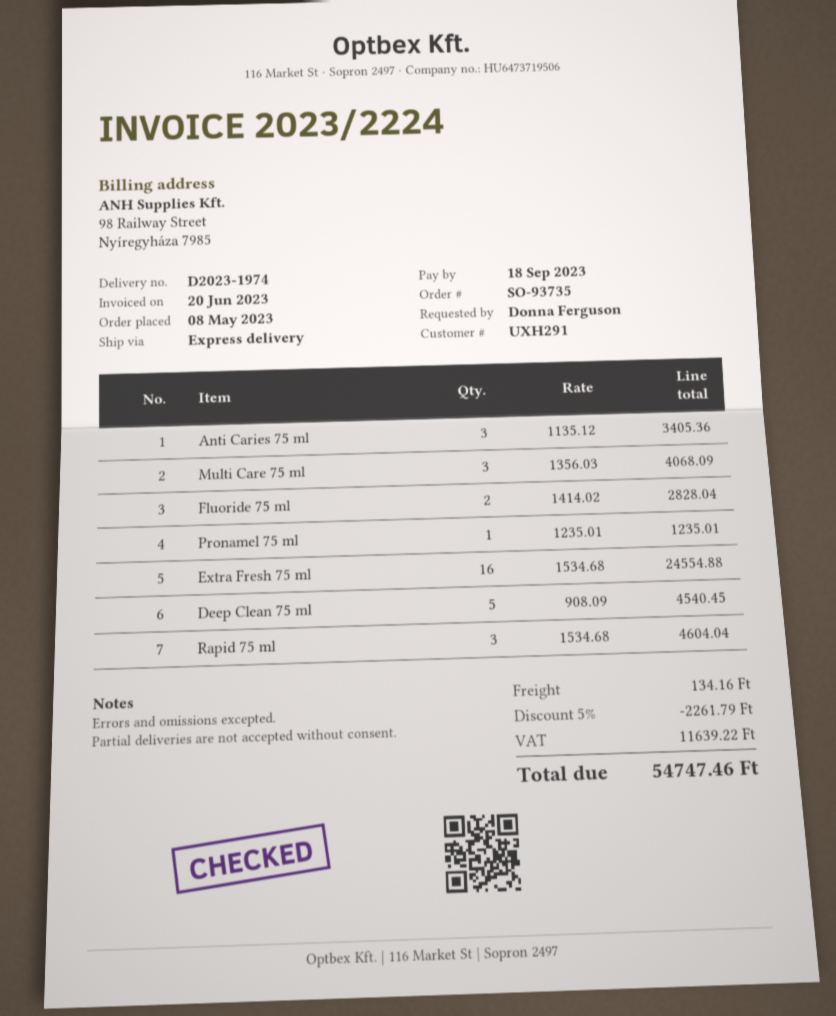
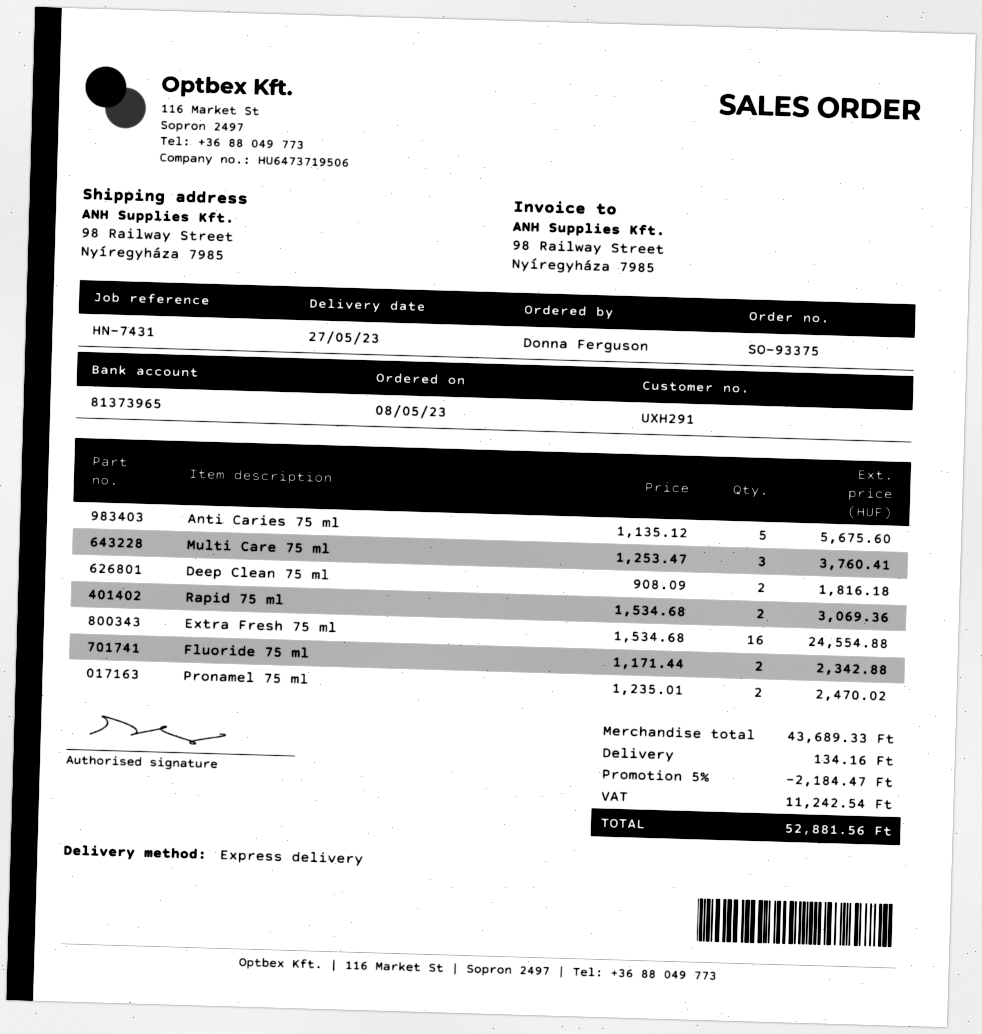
order number: SO-93735 -> SO-93375
Anti Caries 75 ml: 3 x 1135.12 = 3405.36 -> 5 x 1135.12 = 5675.60
Multi Care 75 ml: 3 x 1356.03 = 4068.09 -> 3 x 1253.47 = 3760.41
Fluoride 75 ml: 2 x 1414.02 = 2828.04 -> 2 x 1171.44 = 2342.88
Pronamel 75 ml: 1 x 1235.01 = 1235.01 -> 2 x 1235.01 = 2470.02
Deep Clean 75 ml: 5 x 908.09 = 4540.45 -> 2 x 908.09 = 1816.18
Rapid 75 ml: 3 x 1534.68 = 4604.04 -> 2 x 1534.68 = 3069.36
discount: 5% = 2261.79 -> 5% = 2184.47
tax: 11639.22 -> 11242.54
total: 54747.46 -> 52881.56

